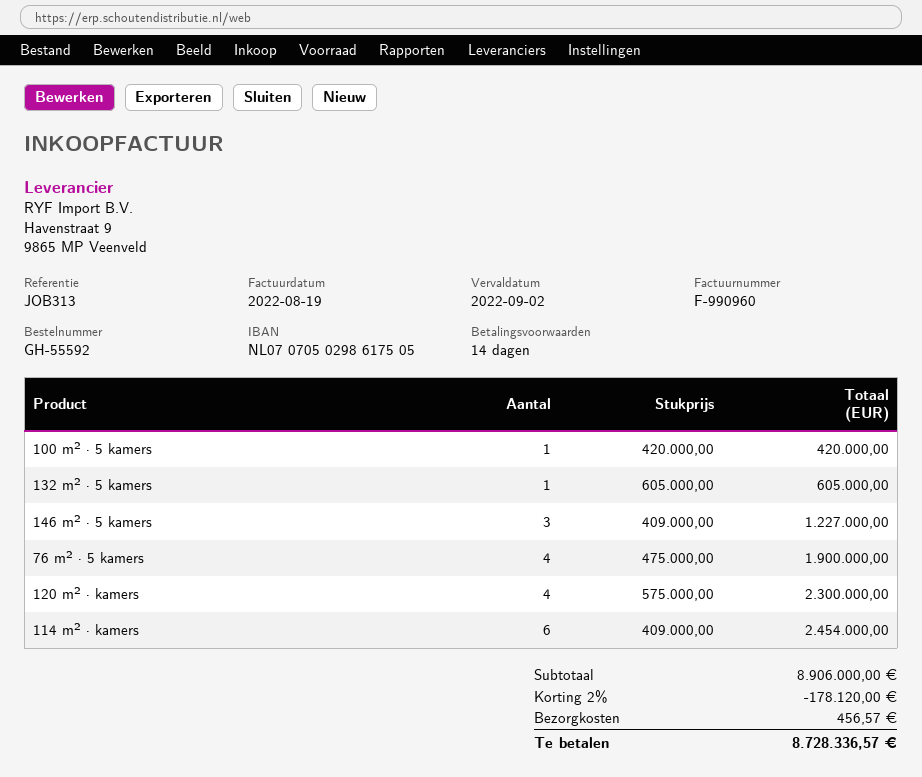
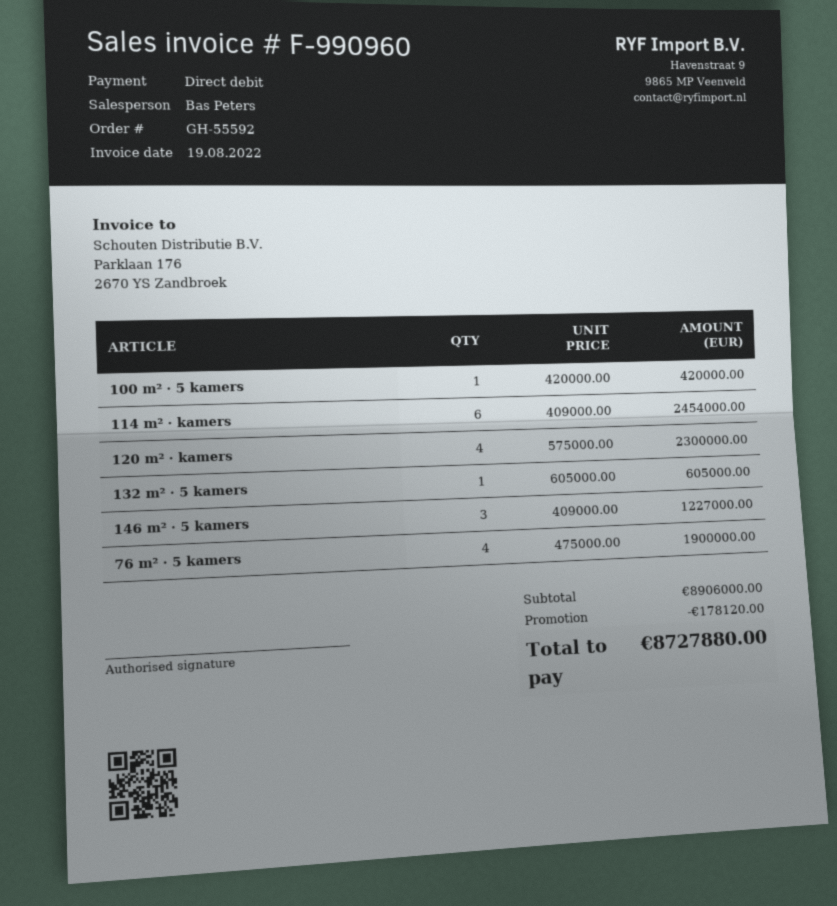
shipping: 456.57 -> none
total: 8728336.57 -> 8727880.00

